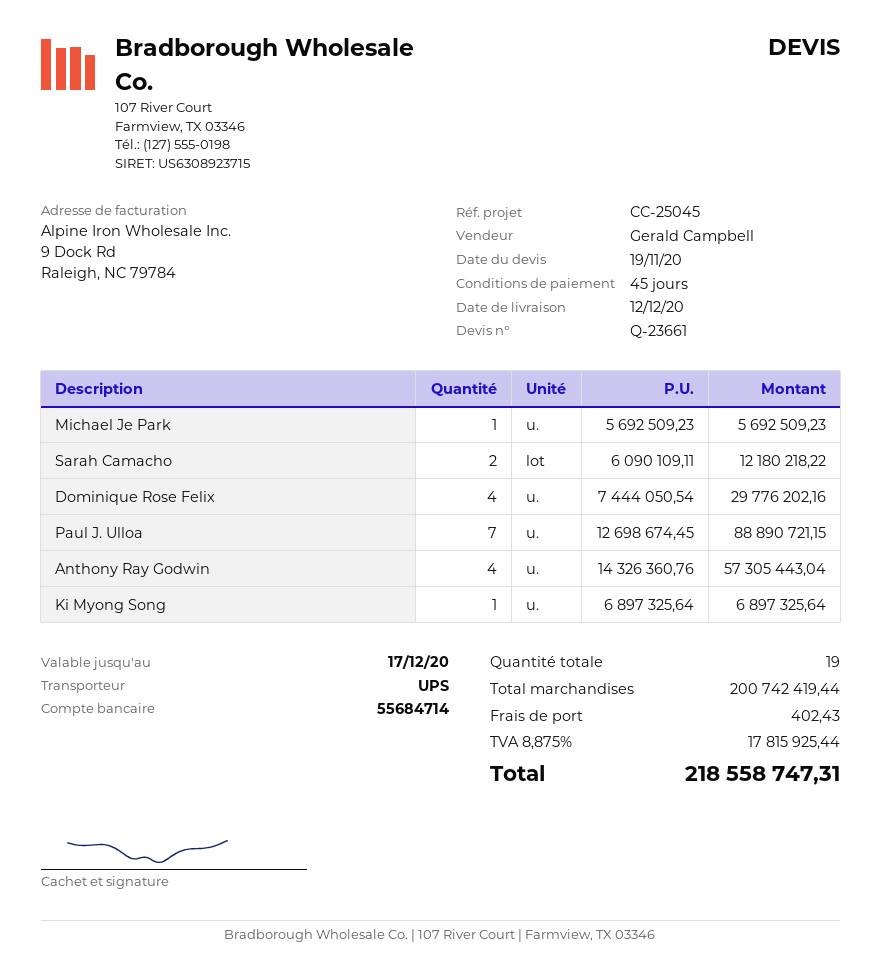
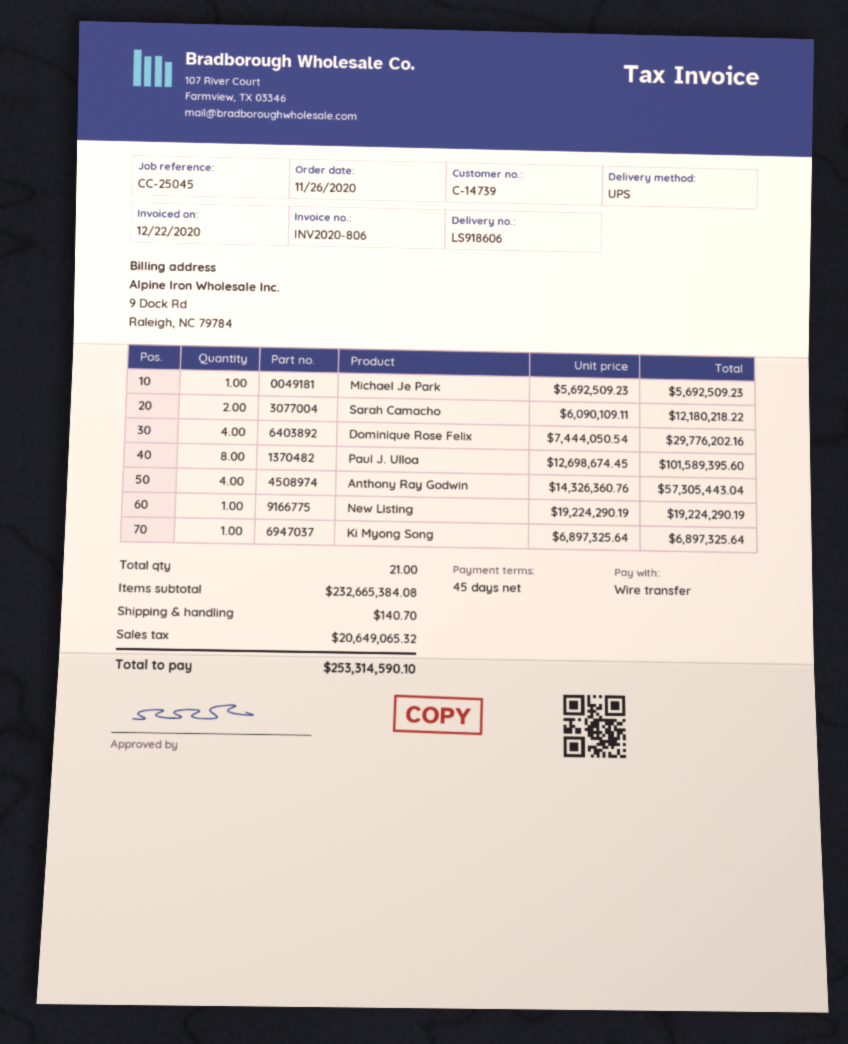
Paul J. Ulloa: 7 x 12698674.45 = 88890721.15 -> 8 x 12698674.45 = 101589395.60
New Listing: none -> 1 x 19224290.19 = 19224290.19
total quantity: 19 -> 21
subtotal: 200742419.44 -> 232665384.08
shipping: 402.43 -> 140.70
tax: 17815925.44 -> 20649065.32
total: 218558747.31 -> 253314590.10

